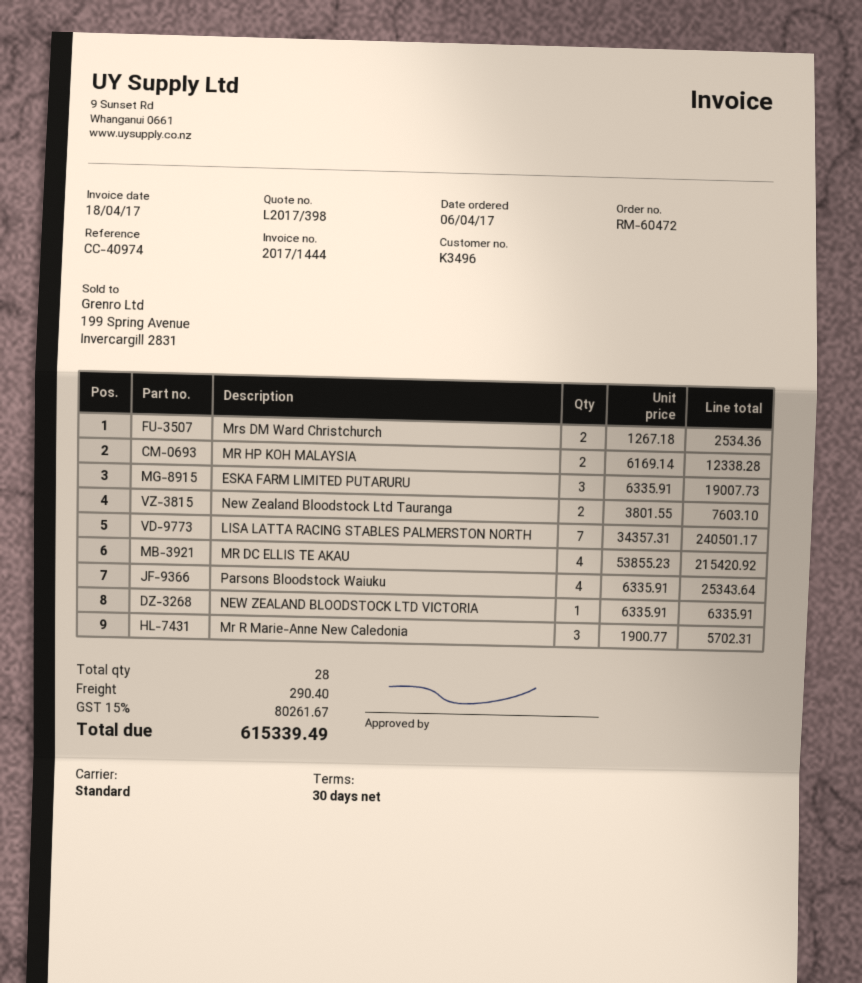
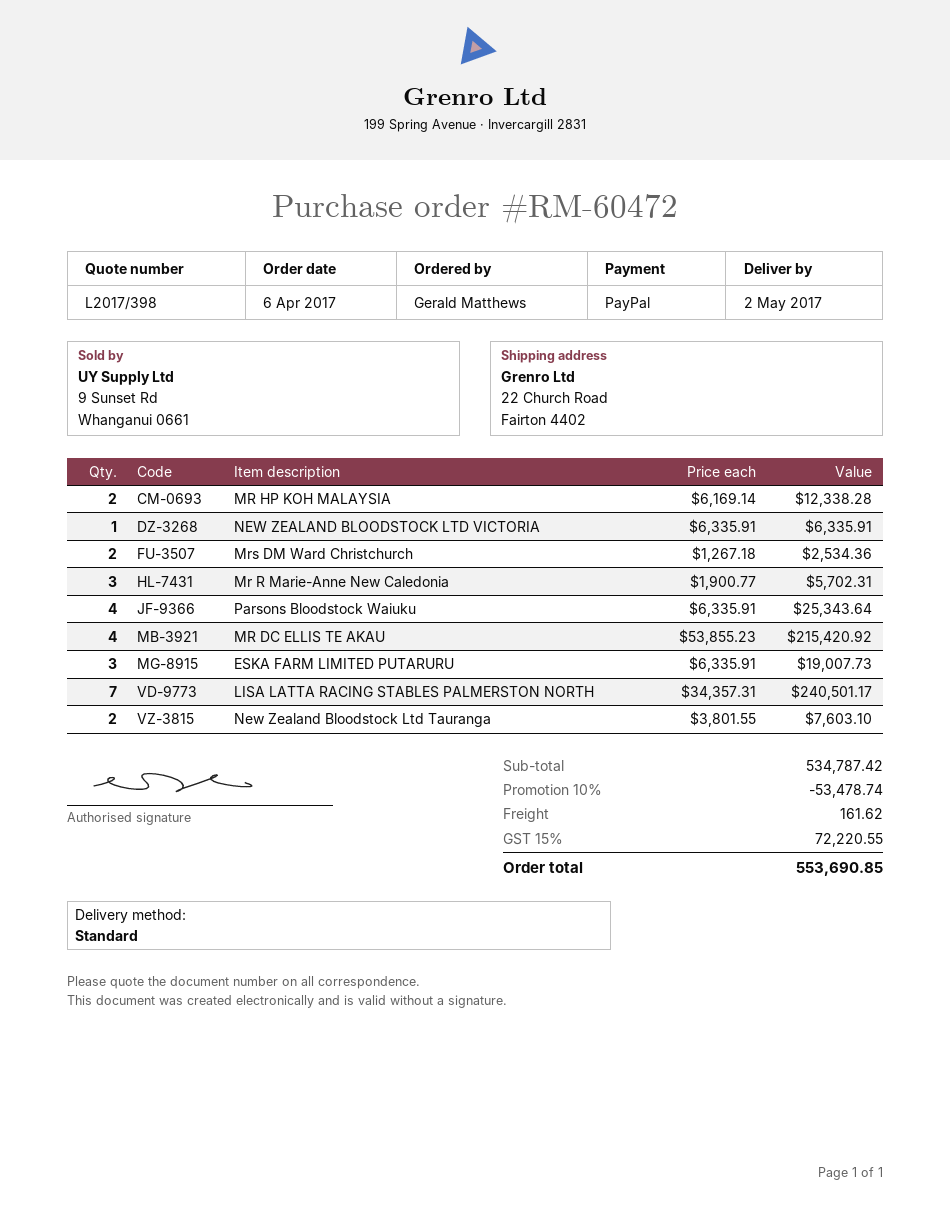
discount: none -> 10% = 53478.74
shipping: 290.40 -> 161.62
tax: 15% = 80261.67 -> 15% = 72220.55
total: 615339.49 -> 553690.85

